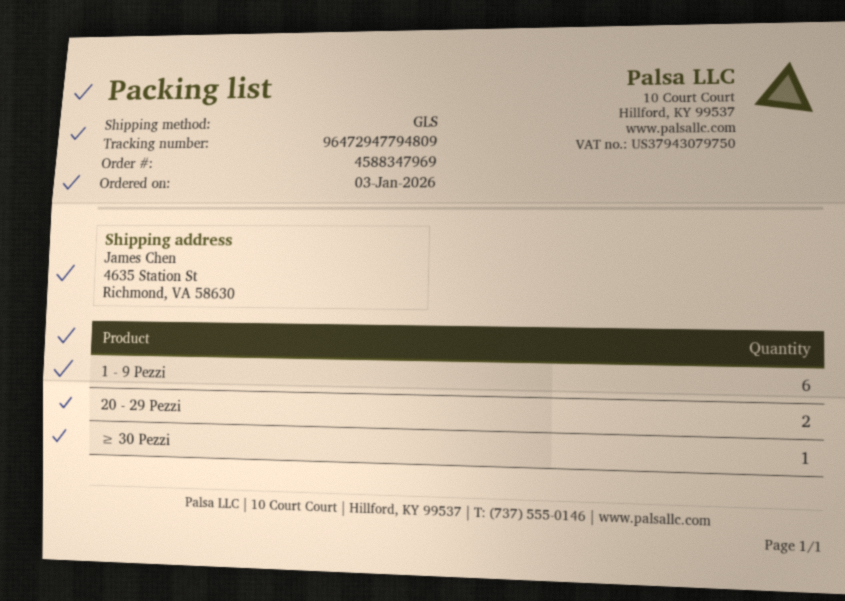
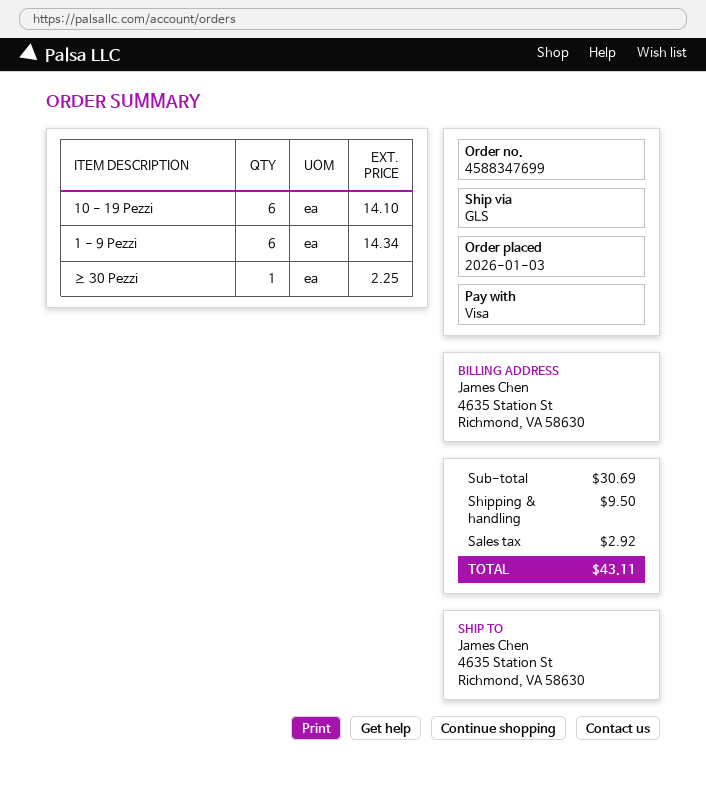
order number: 4588347969 -> 4588347699
20 - 29 Pezzi: 2 -> none
10 - 19 Pezzi: none -> 6

